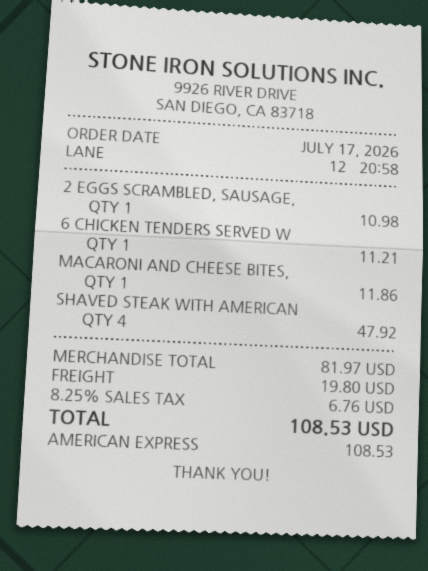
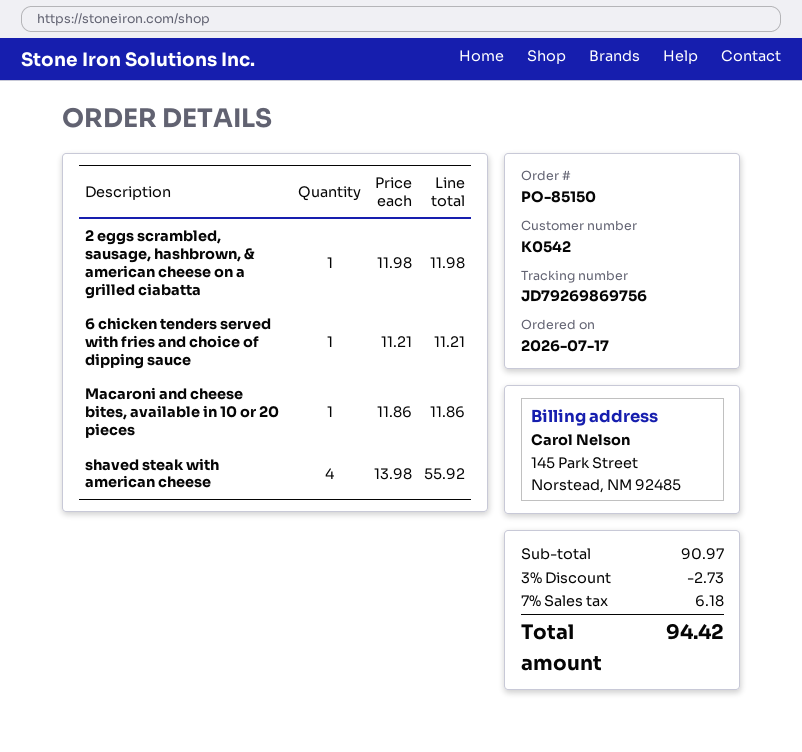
2 EGGS SCRAMBLED, SAUSAGE,: 1 for 10.98 -> 1 for 11.98
SHAVED STEAK WITH AMERICAN: 4 for 47.92 -> 4 for 55.92
subtotal: 81.97 -> 90.97
discount: none -> 3% = 2.73
shipping: 19.80 -> none
tax: 8.25% = 6.76 -> 7% = 6.18
total: 108.53 -> 94.42

